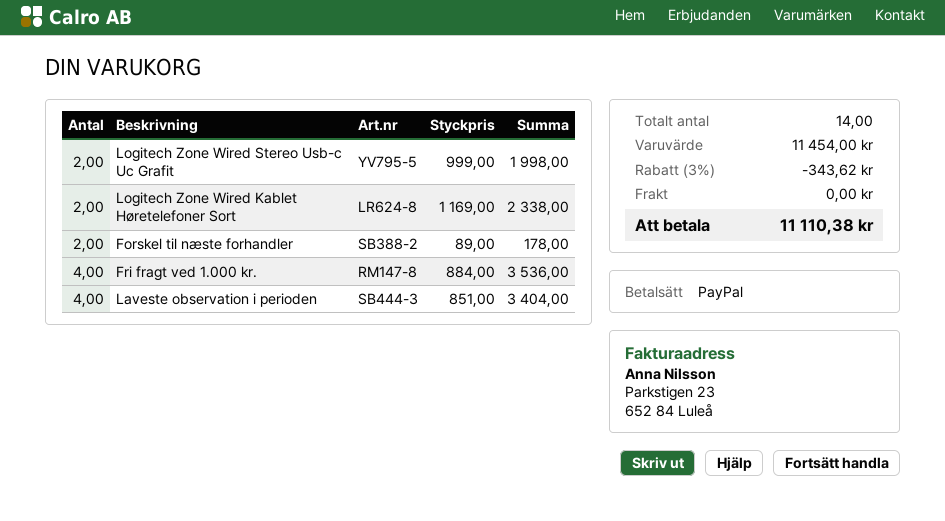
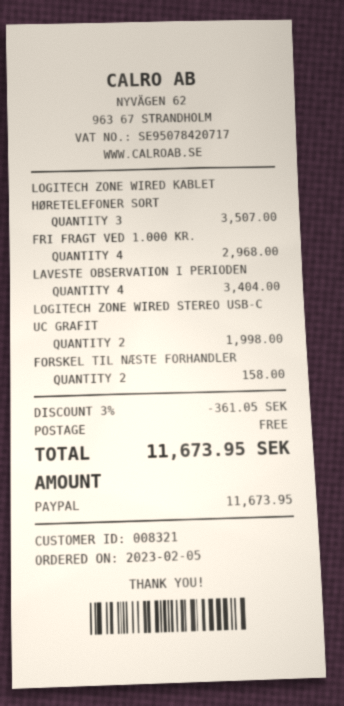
Logitech Zone Wired Kablet Høretelefoner Sort: 2 for 2338.00 -> 3 for 3507.00
Forskel til næste forhandler: 2 for 178.00 -> 2 for 158.00
Fri fragt ved 1.000 kr.: 4 for 3536.00 -> 4 for 2968.00
discount: 3% = 343.62 -> 3% = 361.05
total: 11110.38 -> 11673.95

